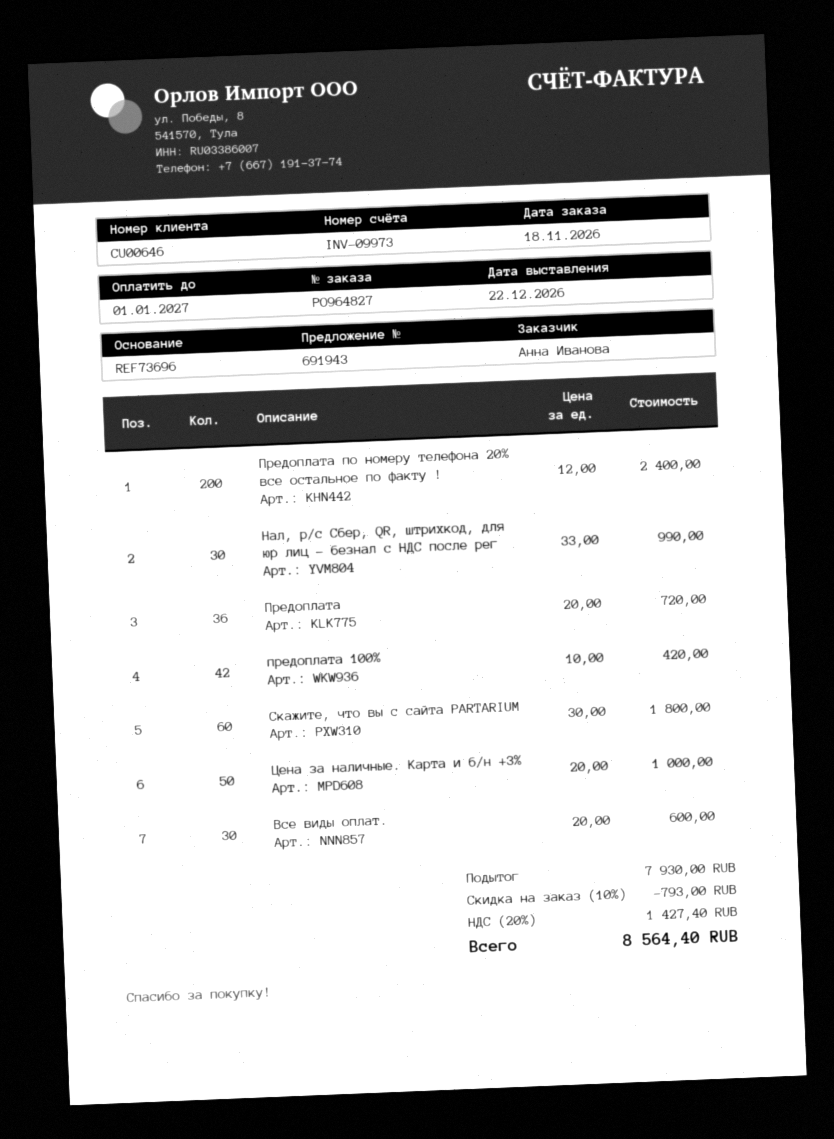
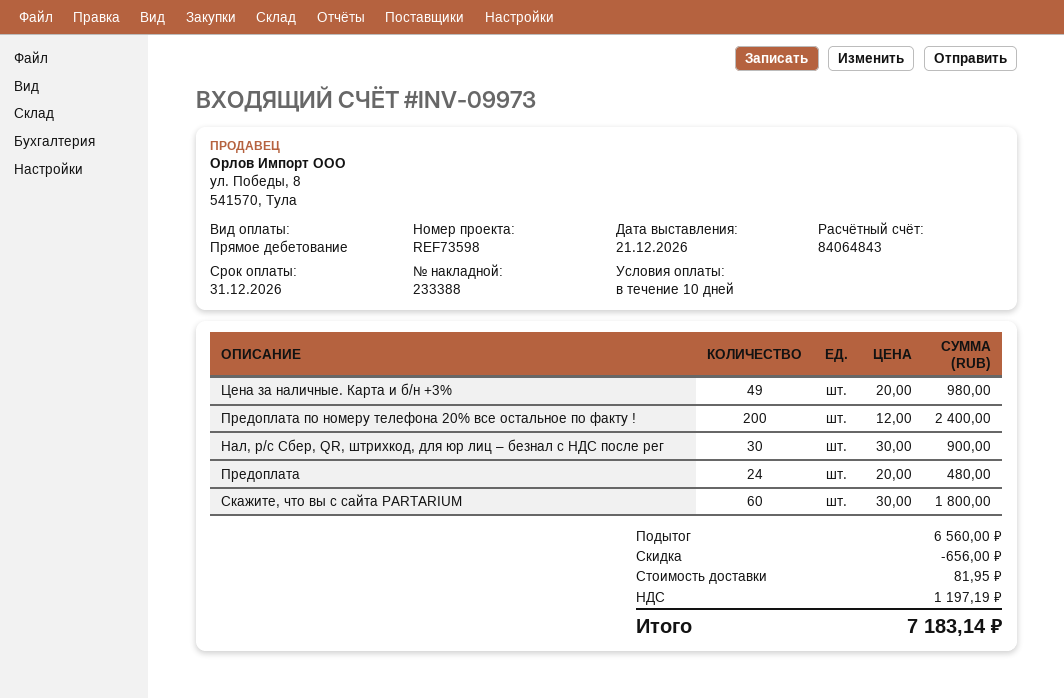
invoice date: 2026-12-22 -> 2026-12-21
due date: 2027-01-01 -> 2026-12-31
reference: REF73696 -> REF73598
Нал, р/с Сбер, QR, штрихкод, для юр лиц – безнал с НДС после рег: 30 x 33.00 = 990.00 -> 30 x 30.00 = 900.00
Предоплата: 36 x 20.00 = 720.00 -> 24 x 20.00 = 480.00
предоплата 100%: 42 x 10.00 = 420.00 -> none
Цена за наличные. Карта и б/н +3%: 50 x 20.00 = 1000.00 -> 49 x 20.00 = 980.00
Все виды оплат.: 30 x 20.00 = 600.00 -> none
subtotal: 7930.00 -> 6560.00
discount: 793.00 -> 656.00
shipping: none -> 81.95
tax: 1427.40 -> 1197.19
total: 8564.40 -> 7183.14

